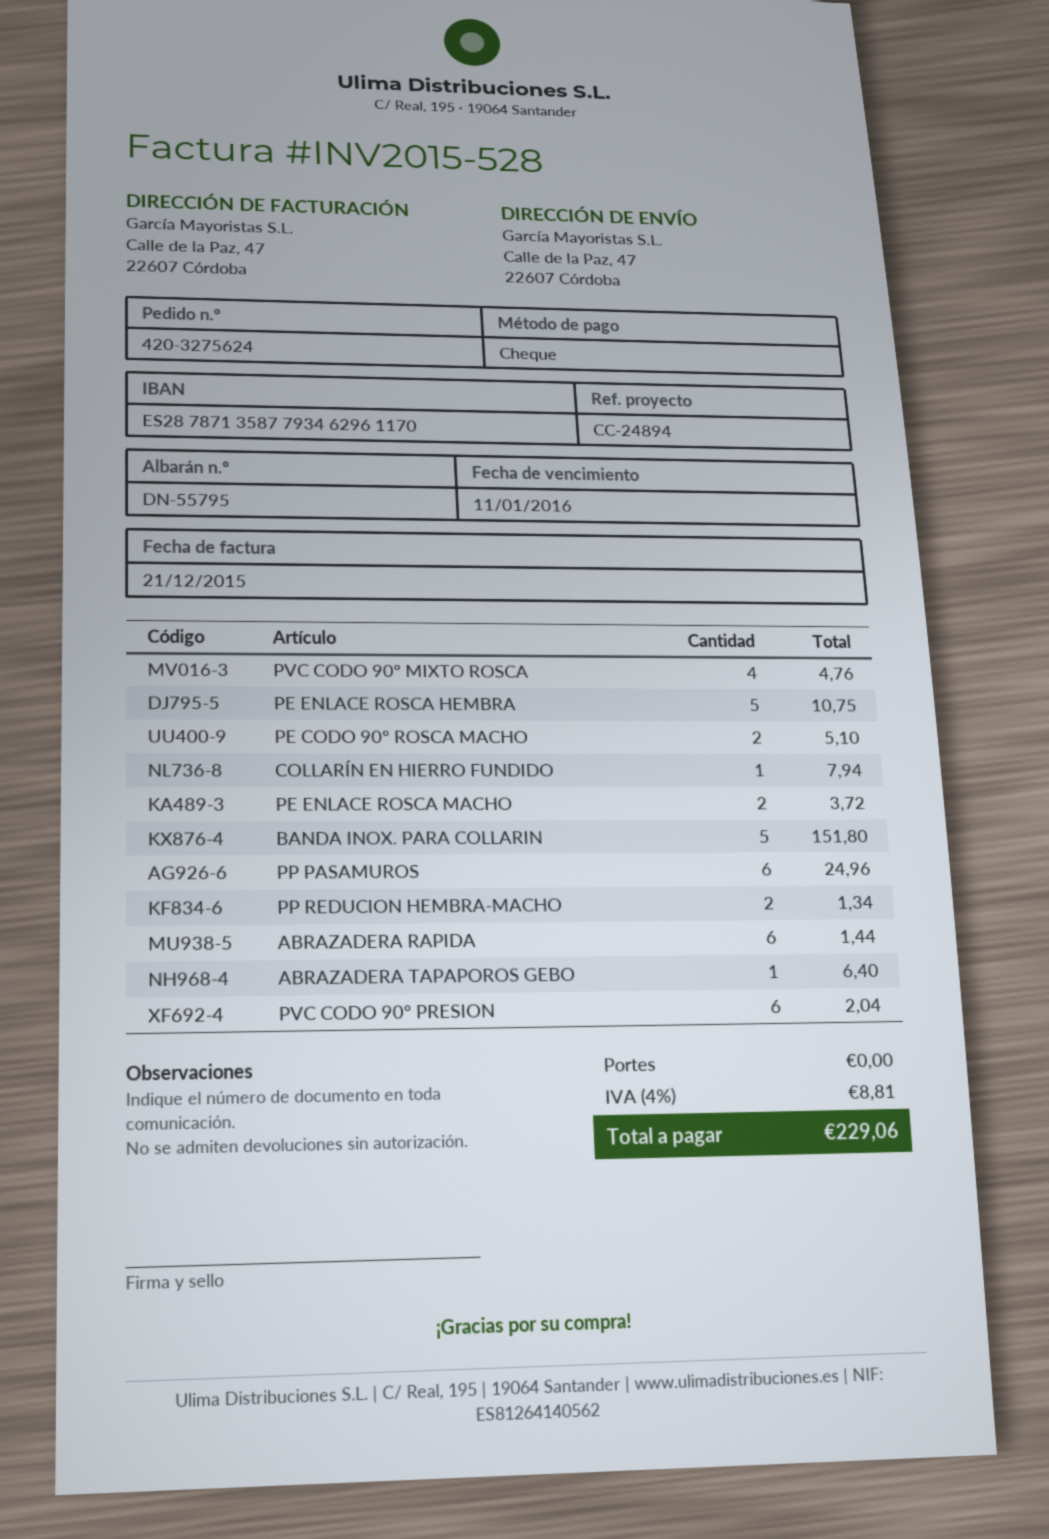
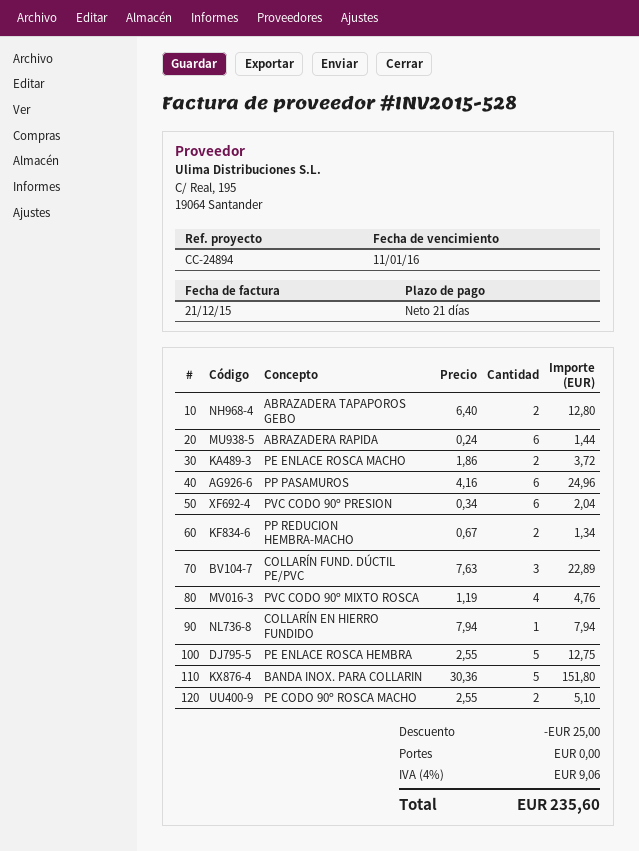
PE ENLACE ROSCA HEMBRA: 5 for 10.75 -> 5 for 12.75
ABRAZADERA TAPAPOROS GEBO: 1 for 6.40 -> 2 for 12.80
COLLARÍN FUND. DÚCTIL PE/PVC: none -> 3 for 22.89
discount: none -> 25.00
tax: 4% = 8.81 -> 4% = 9.06
total: 229.06 -> 235.60

